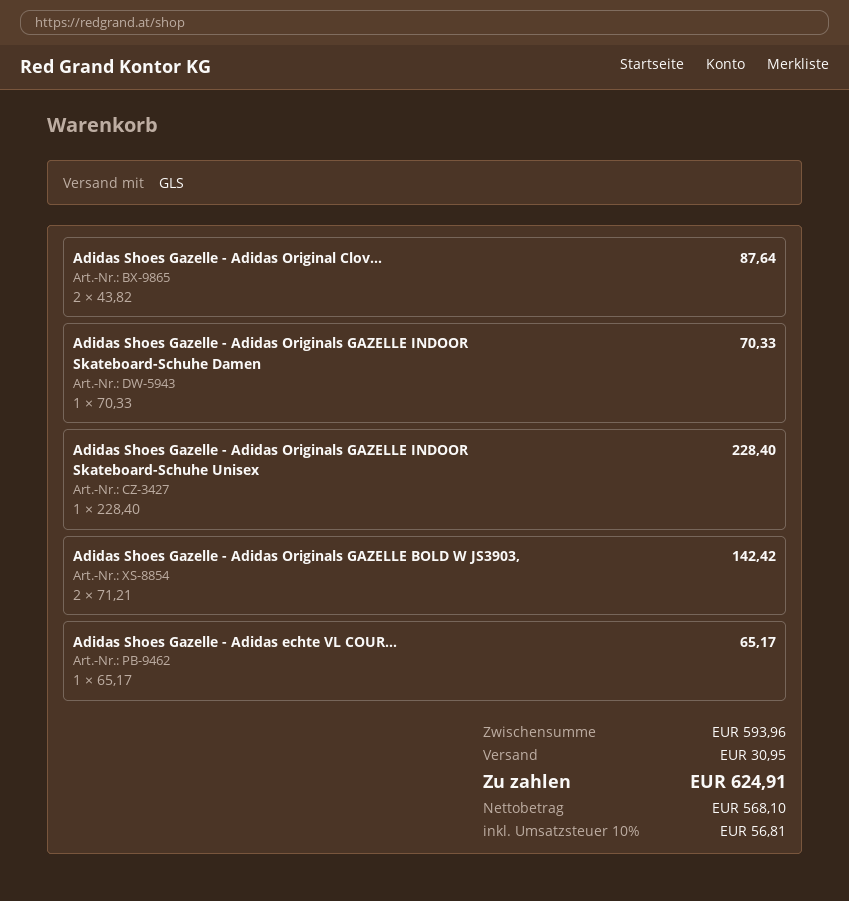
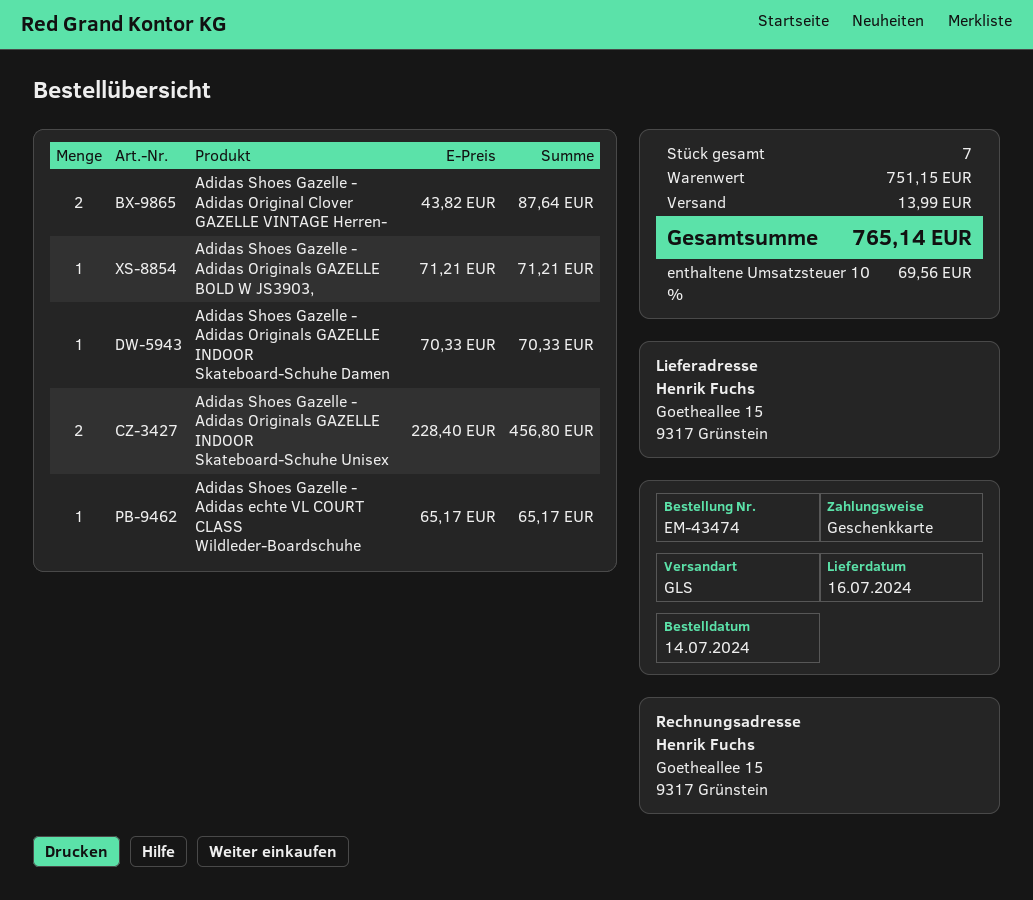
Adidas Shoes Gazelle - Adidas Originals GAZELLE INDOOR Skateboard-Schuhe Unisex: 1 x 228.40 = 228.40 -> 2 x 228.40 = 456.80
Adidas Shoes Gazelle - Adidas Originals GAZELLE BOLD W JS3903,: 2 x 71.21 = 142.42 -> 1 x 71.21 = 71.21
subtotal: 593.96 -> 751.15
shipping: 30.95 -> 13.99
tax: 10% = 56.81 -> 10% = 69.56
total: 624.91 -> 765.14

